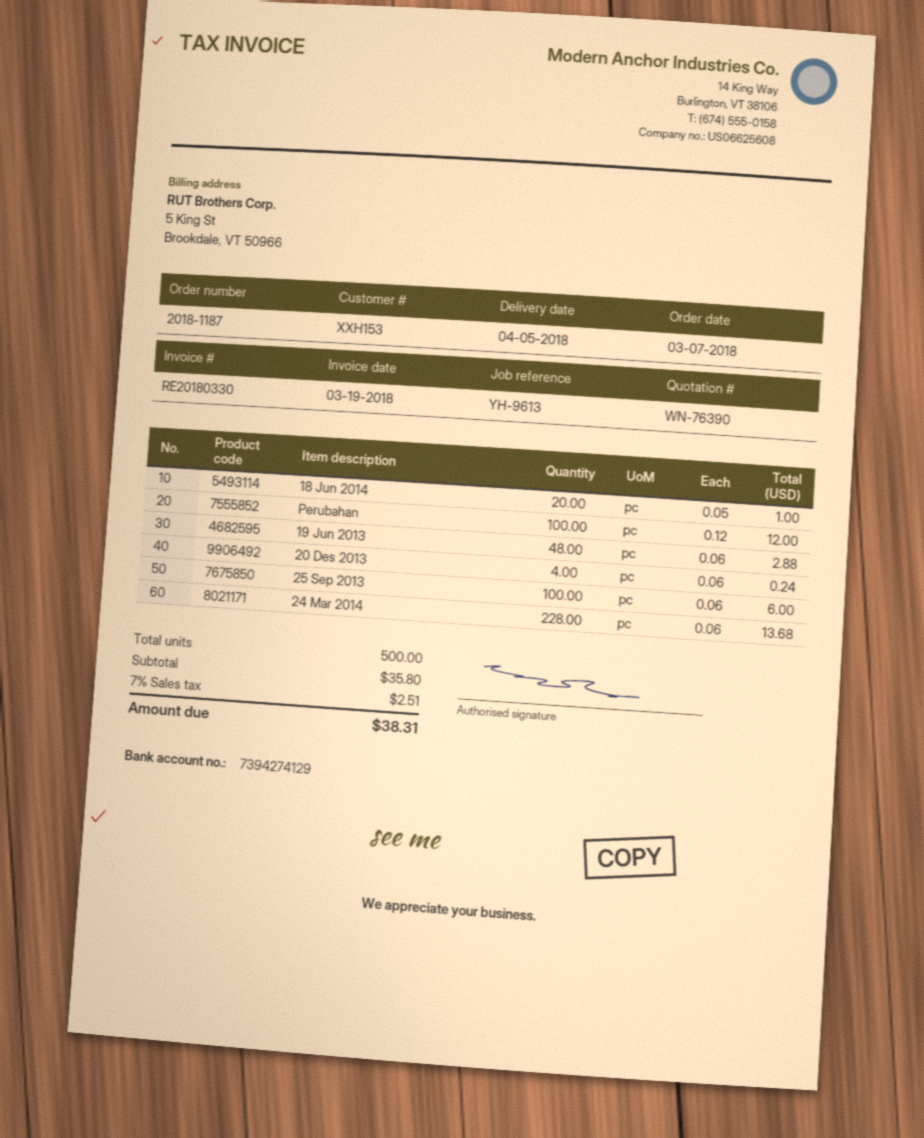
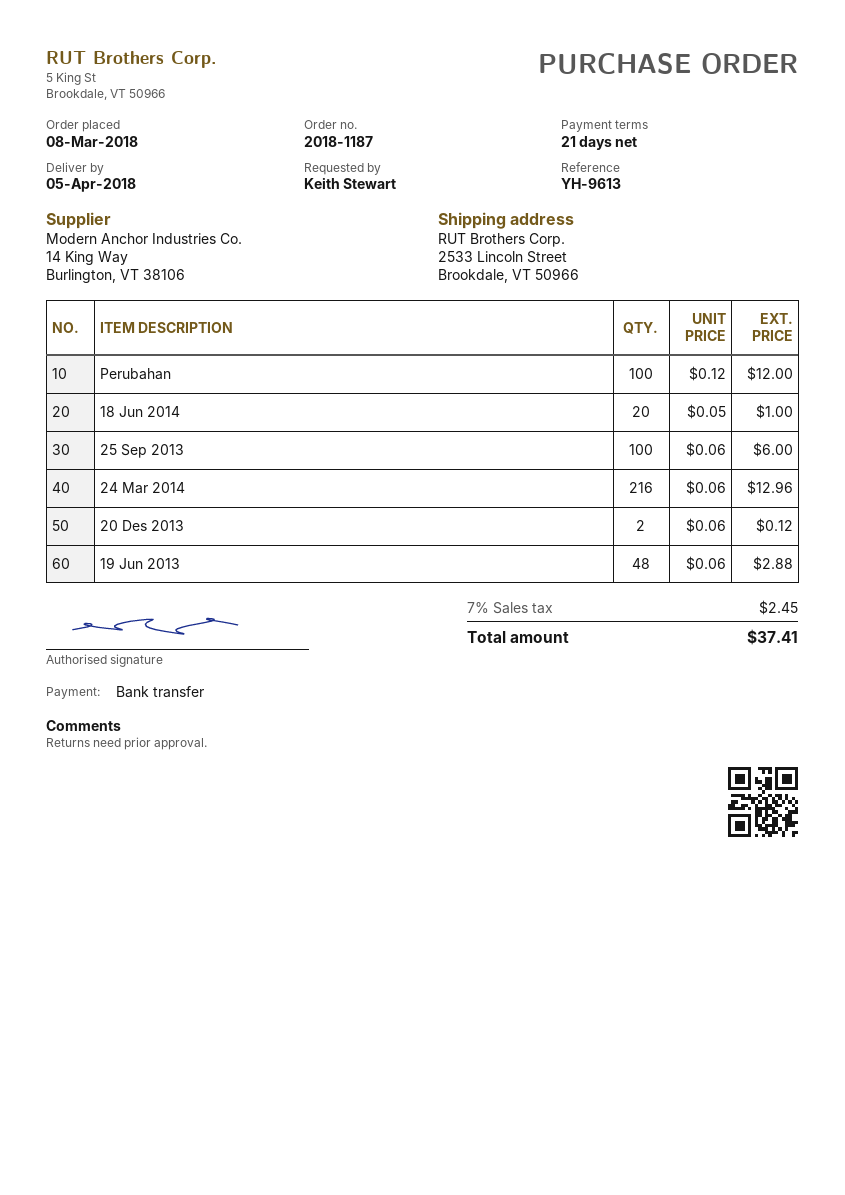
order date: 2018-03-07 -> 2018-03-08
20 Des 2013: 4 x 0.06 = 0.24 -> 2 x 0.06 = 0.12
24 Mar 2014: 228 x 0.06 = 13.68 -> 216 x 0.06 = 12.96
tax: 7% = 2.51 -> 7% = 2.45
total: 38.31 -> 37.41

